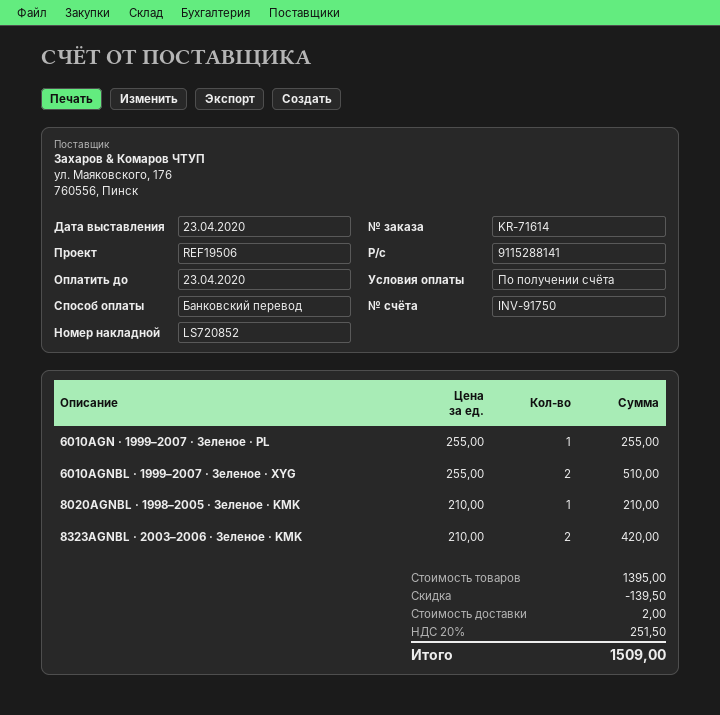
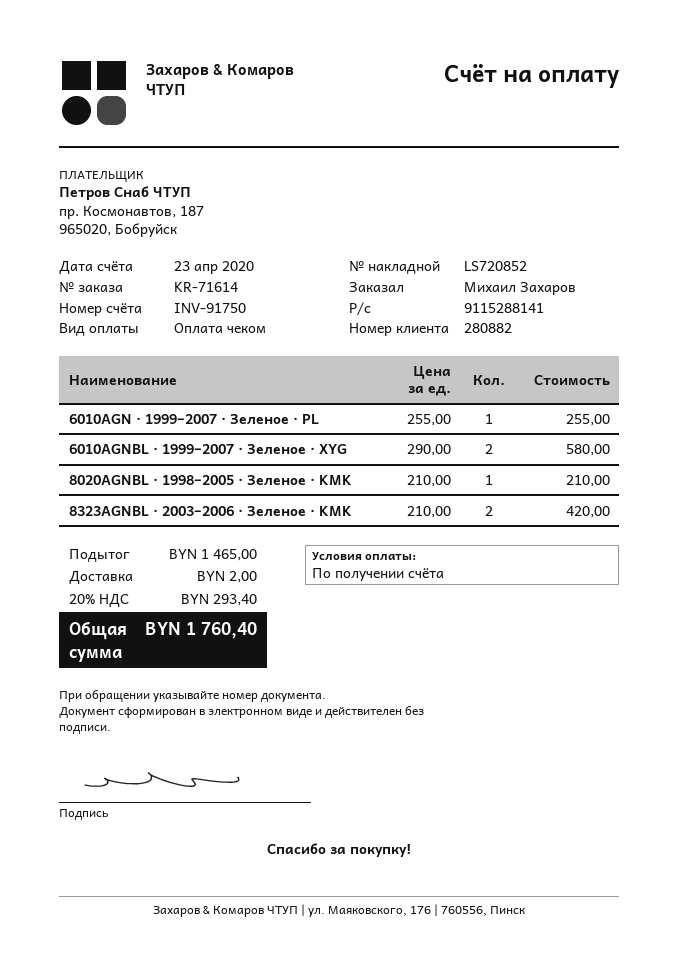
payment method: bank transfer -> cheque
6010AGNBL · 1999–2007 · Зеленое · XYG: 2 x 255.00 = 510.00 -> 2 x 290.00 = 580.00
subtotal: 1395.00 -> 1465.00
discount: 139.50 -> none
tax: 20% = 251.50 -> 20% = 293.40
total: 1509.00 -> 1760.40

